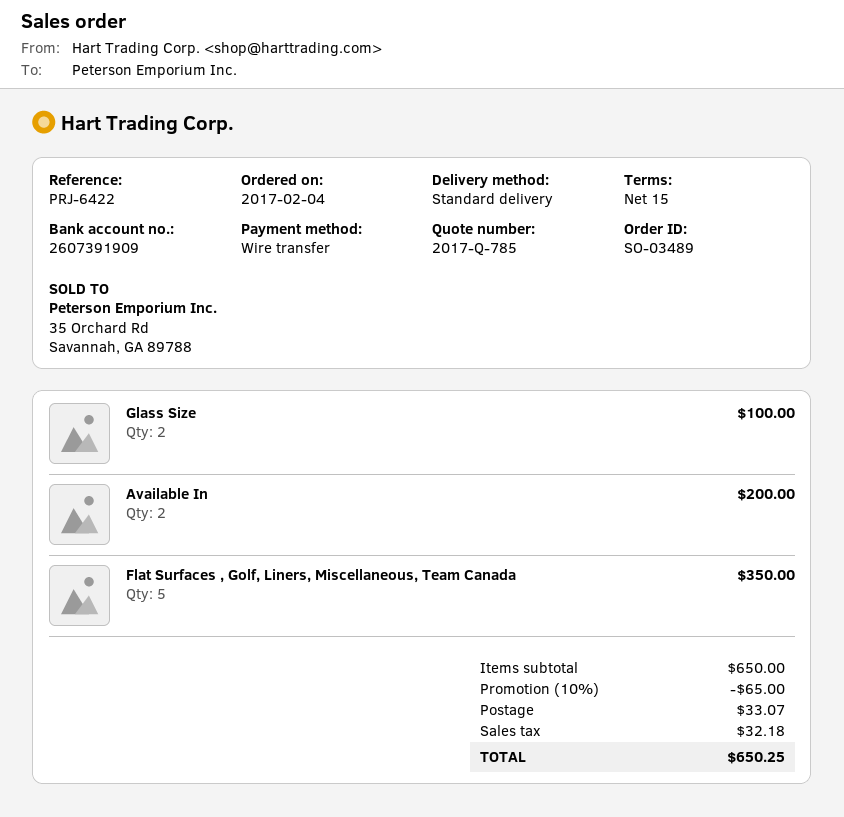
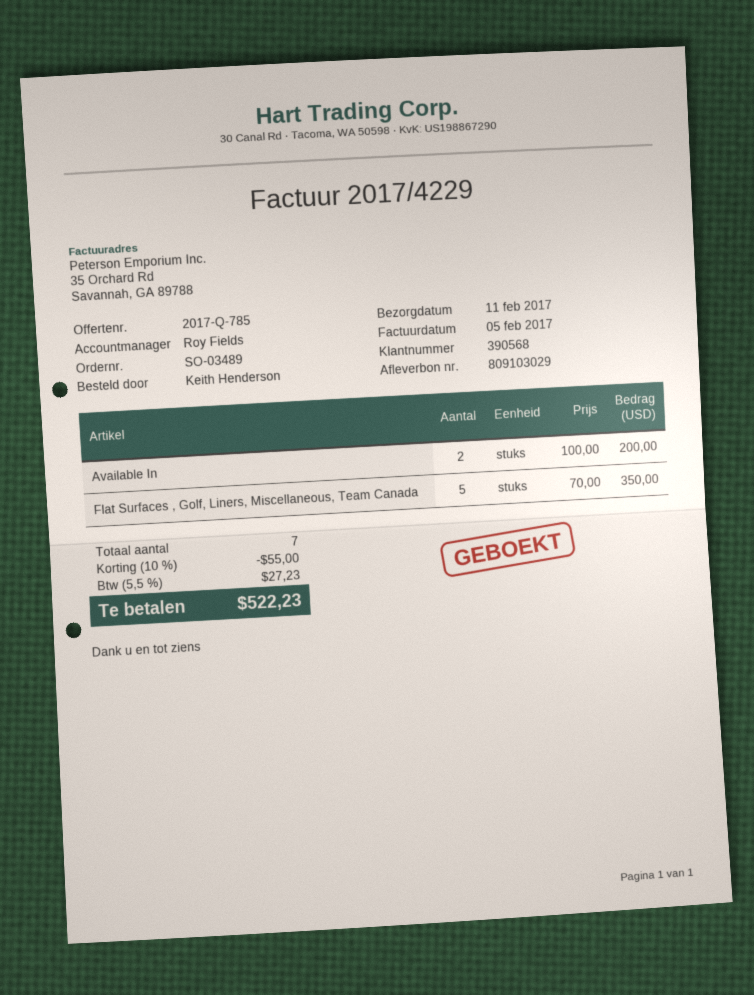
Glass Size: 2 for 100.00 -> none
discount: 10% = 65.00 -> 10% = 55.00
shipping: 33.07 -> none
tax: 32.18 -> 27.23
total: 650.25 -> 522.23

